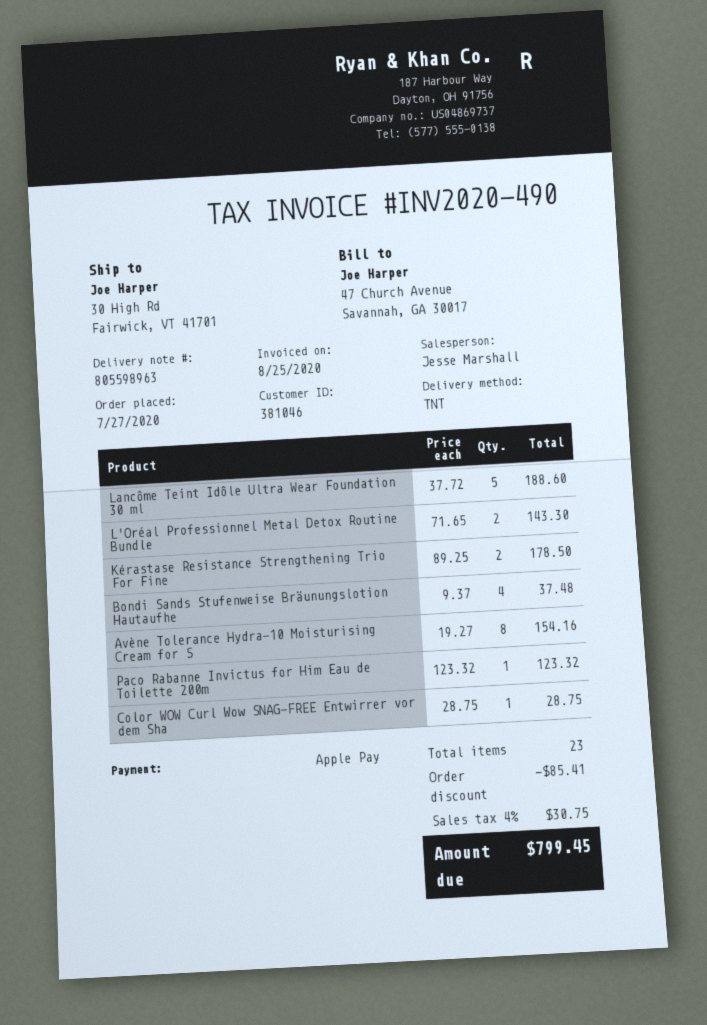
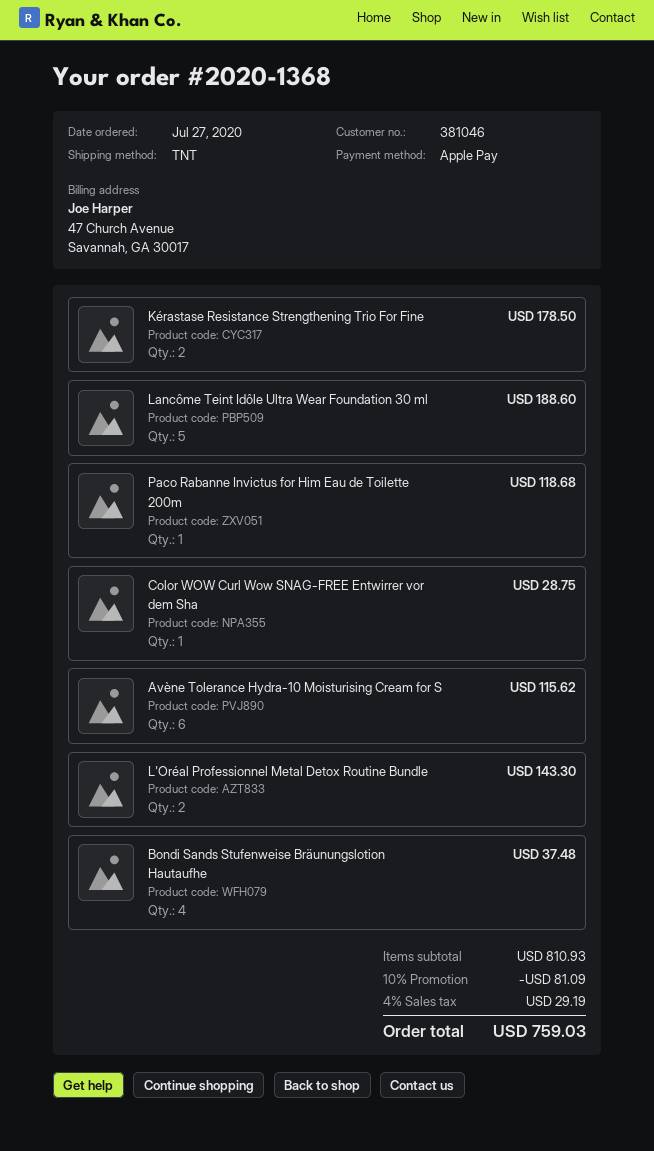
Avène Tolerance Hydra-10 Moisturising Cream for S: 8 for 154.16 -> 6 for 115.62
Paco Rabanne Invictus for Him Eau de Toilette 200m: 1 for 123.32 -> 1 for 118.68
discount: 85.41 -> 81.09
tax: 4% = 30.75 -> 4% = 29.19
total: 799.45 -> 759.03

